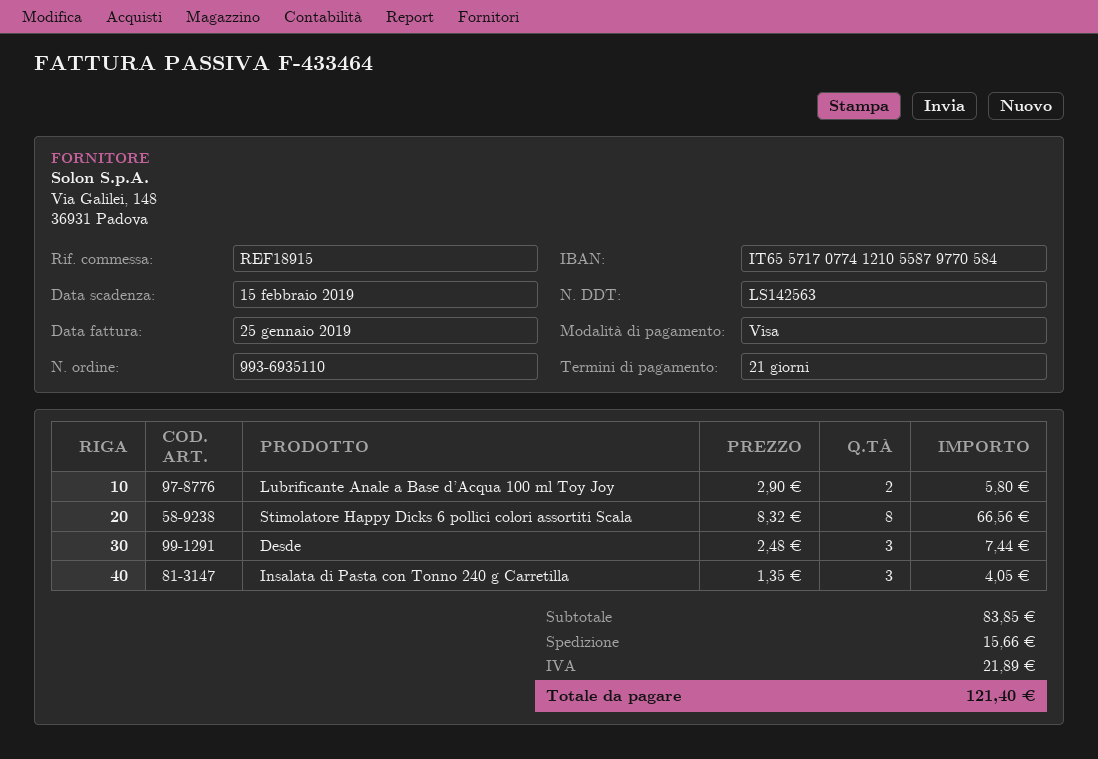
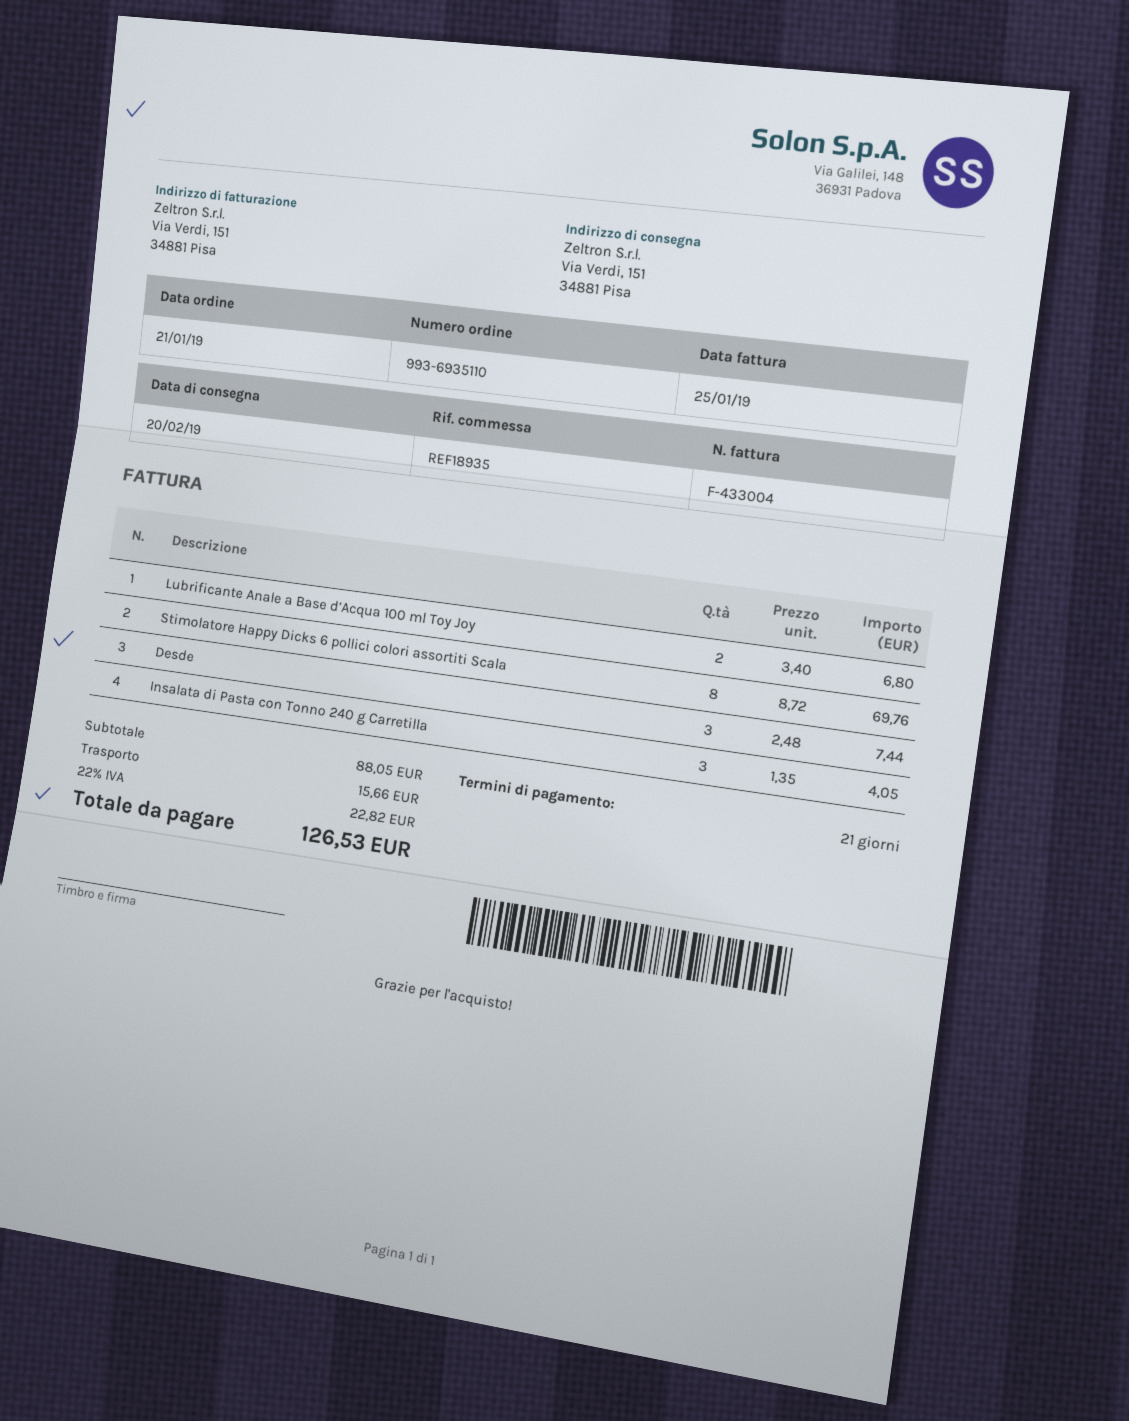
invoice number: F-433464 -> F-433004
reference: REF18915 -> REF18935
Lubrificante Anale a Base d’Acqua 100 ml Toy Joy: 2 x 2.90 = 5.80 -> 2 x 3.40 = 6.80
Stimolatore Happy Dicks 6 pollici colori assortiti Scala: 8 x 8.32 = 66.56 -> 8 x 8.72 = 69.76
subtotal: 83.85 -> 88.05
tax: 21.89 -> 22.82
total: 121.40 -> 126.53

